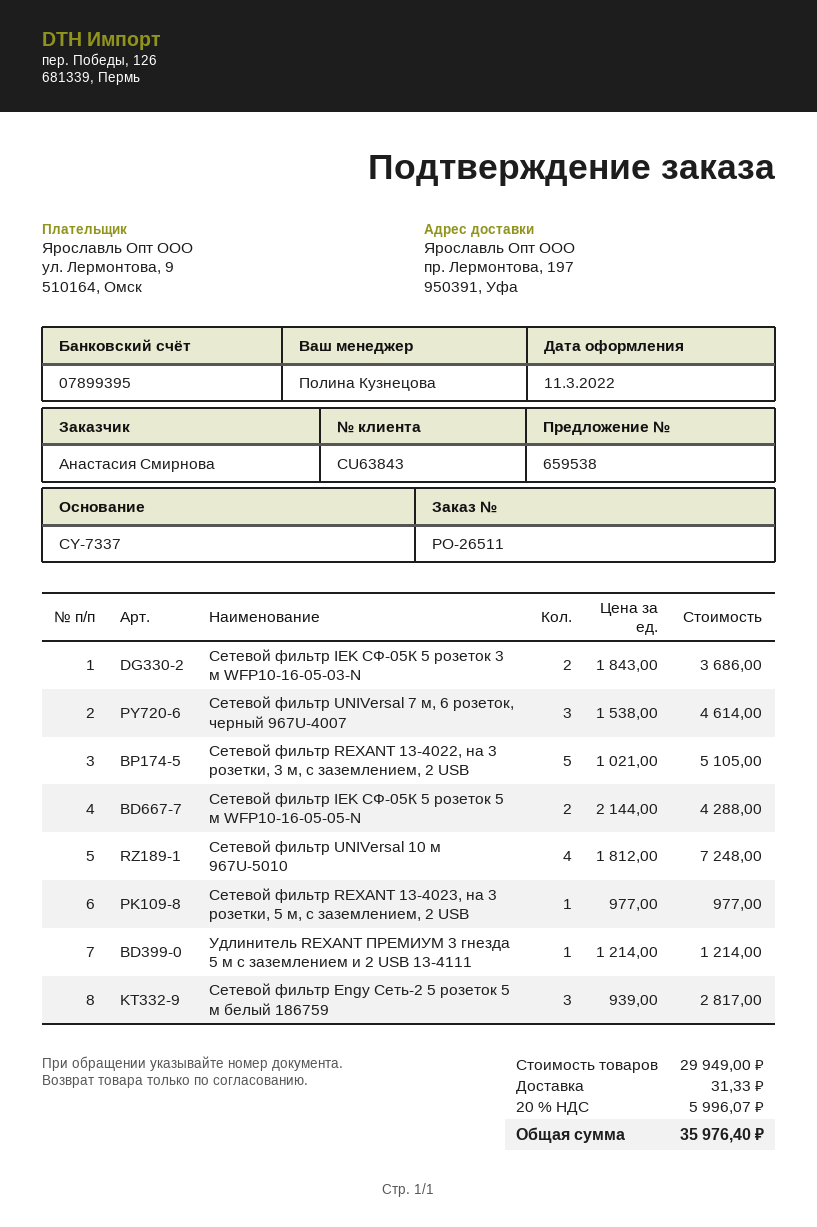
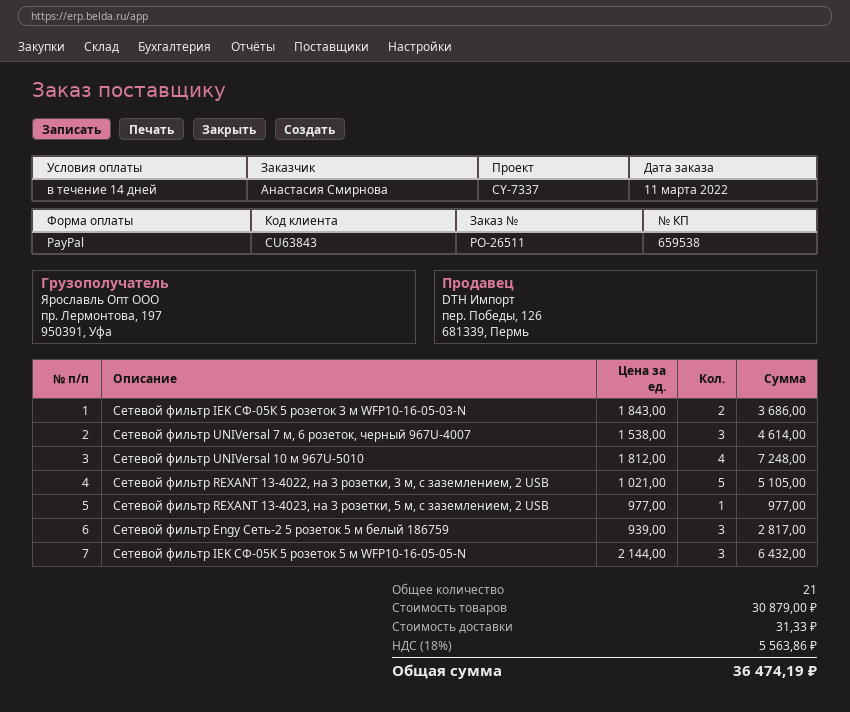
Сетевой фильтр IEK СФ-05К 5 розеток 5 м WFP10-16-05-05-N: 2 x 2144.00 = 4288.00 -> 3 x 2144.00 = 6432.00
Удлинитель REXANT ПРЕМИУМ 3 гнезда 5 м с заземлением и 2 USB 13-4111: 1 x 1214.00 = 1214.00 -> none
subtotal: 29949.00 -> 30879.00
tax: 20% = 5996.07 -> 18% = 5563.86
total: 35976.40 -> 36474.19

